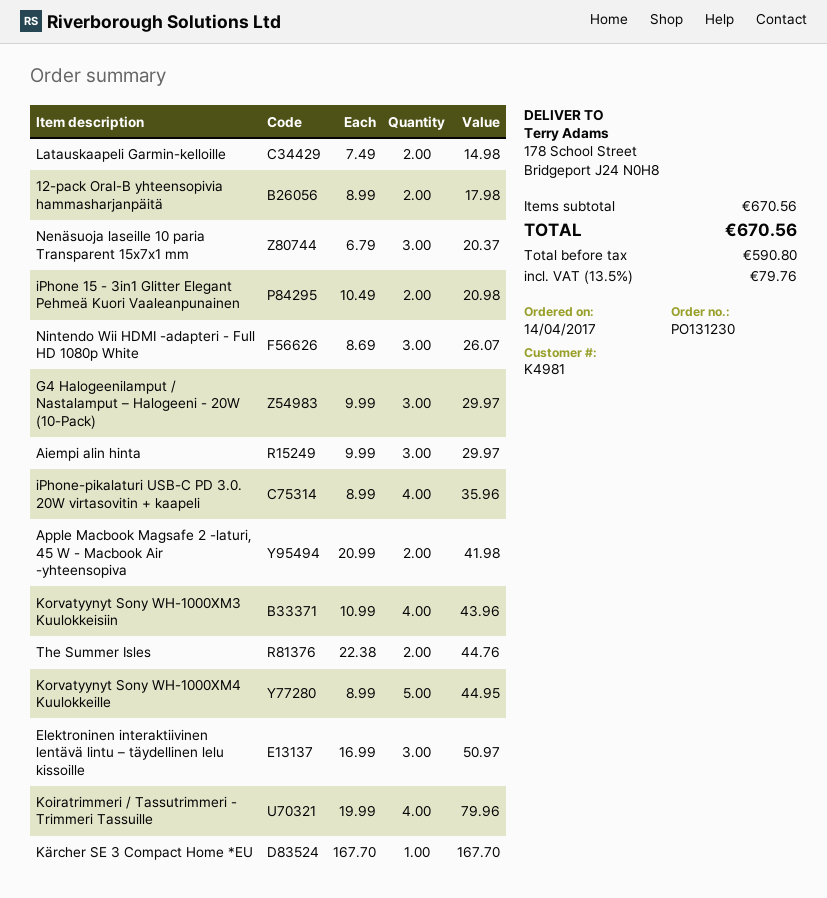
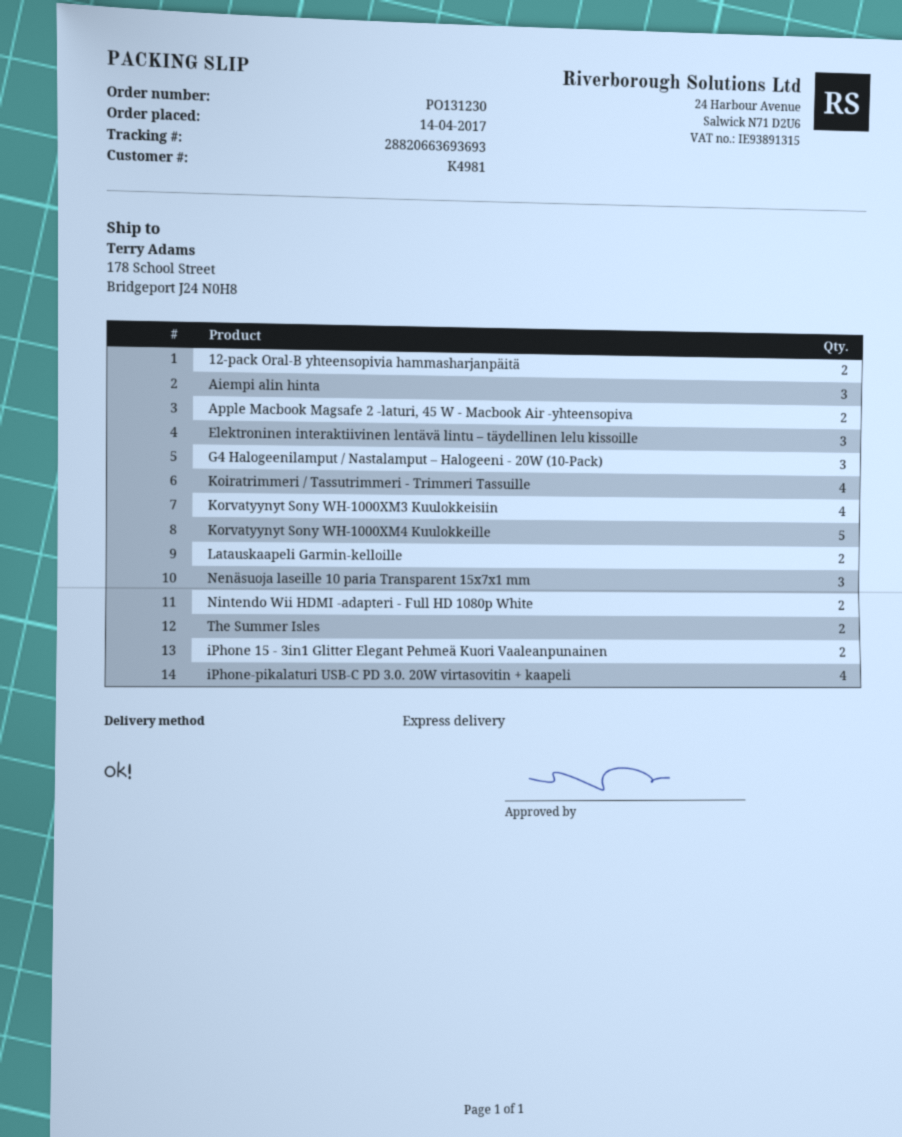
Nintendo Wii HDMI -adapteri - Full HD 1080p White: 3 -> 2
Kärcher SE 3 Compact Home *EU: 1 -> none

